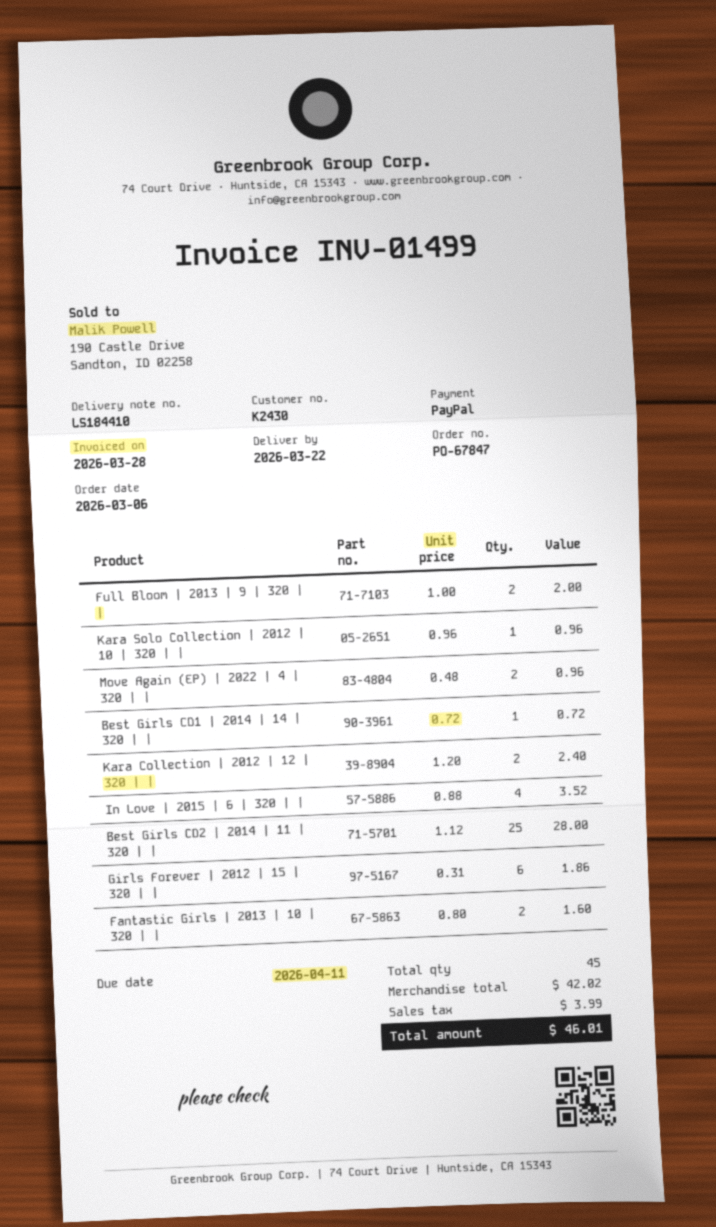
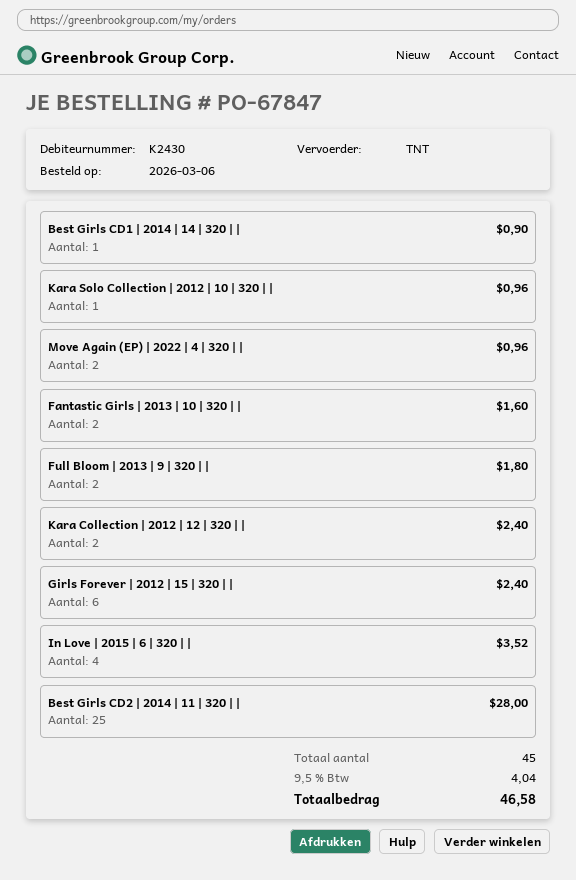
Full Bloom | 2013 | 9 | 320 | |: 2 for 2.00 -> 2 for 1.80
Best Girls CD1 | 2014 | 14 | 320 | |: 1 for 0.72 -> 1 for 0.90
Girls Forever | 2012 | 15 | 320 | |: 6 for 1.86 -> 6 for 2.40
tax: 3.99 -> 4.04
total: 46.01 -> 46.58

